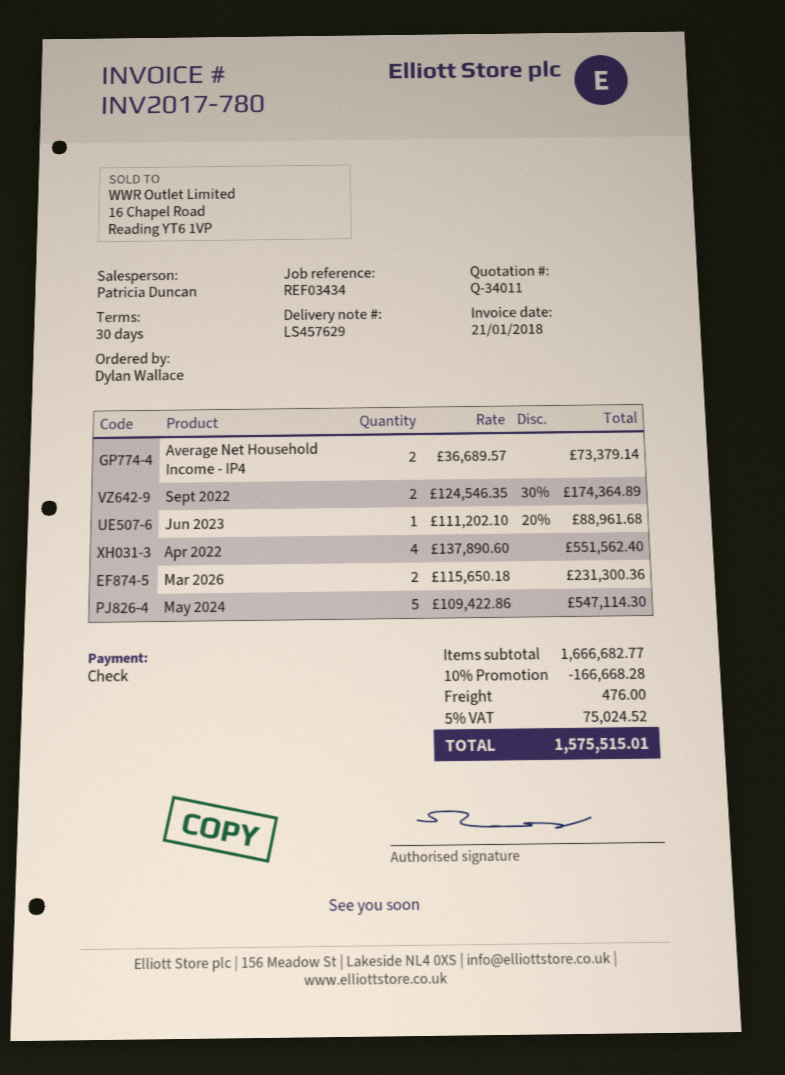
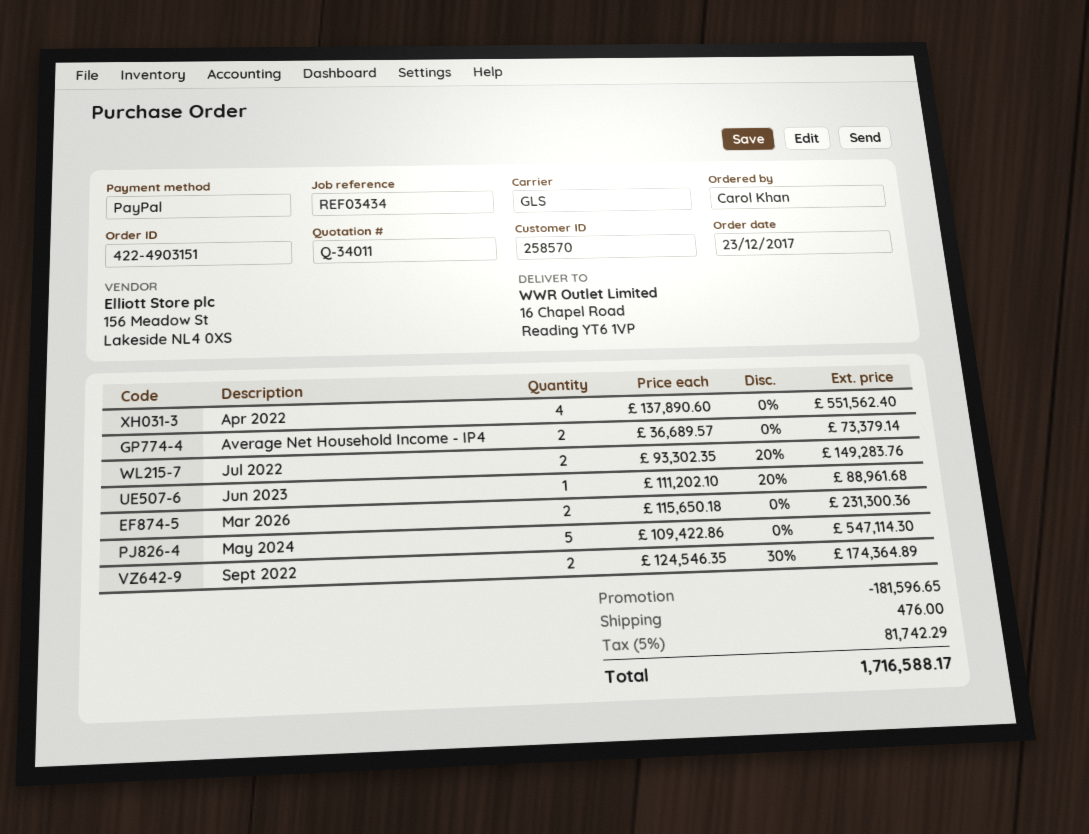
ordered by: Dylan Wallace -> Carol Khan
payment method: cheque -> PayPal
Jul 2022: none -> 2 x 93302.35 - 20% = 149283.76
discount: 166668.28 -> 181596.65
tax: 5% = 75024.52 -> 5% = 81742.29
total: 1575515.01 -> 1716588.17

